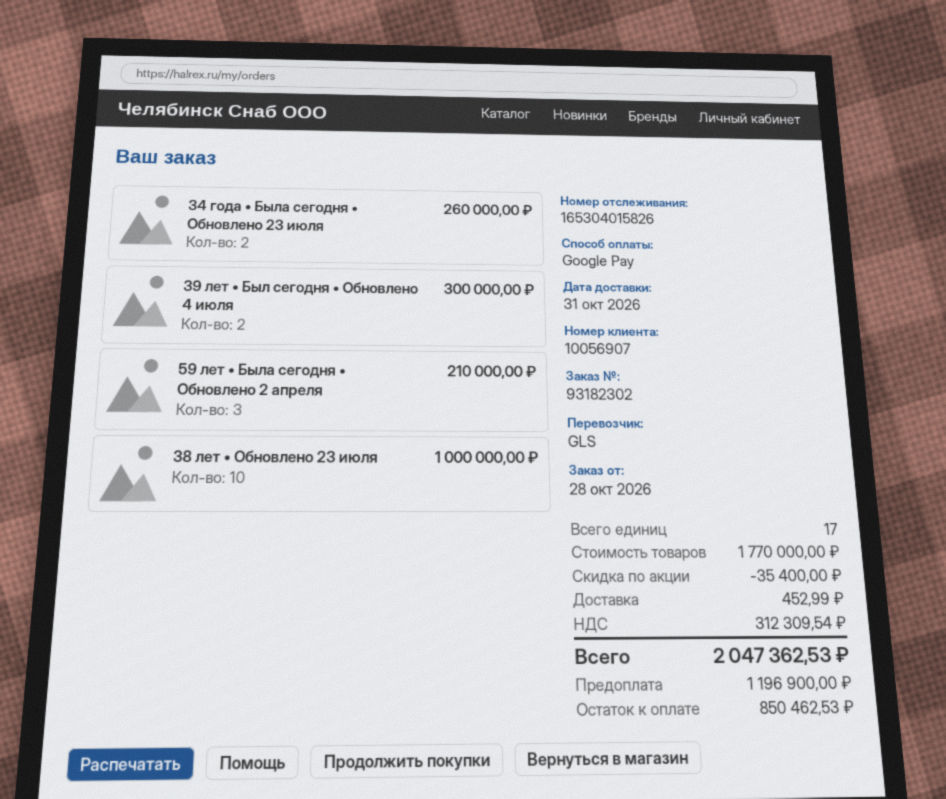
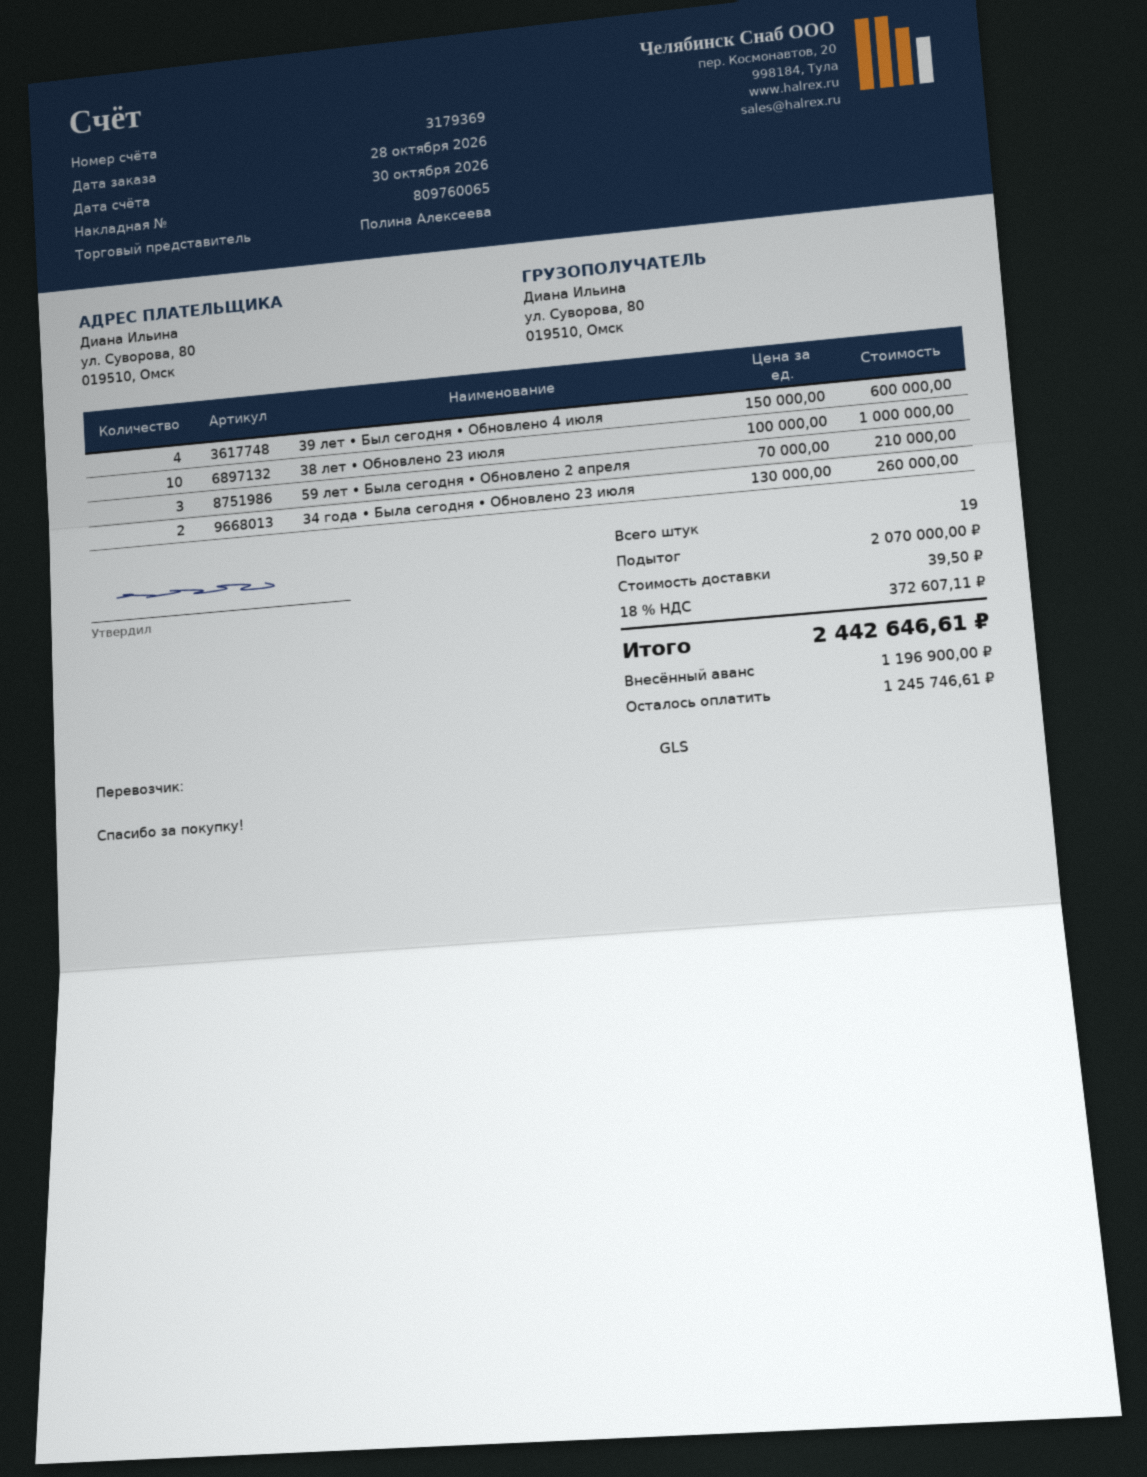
39 лет • Был сегодня • Обновлено 4 июля: 2 for 300000.00 -> 4 for 600000.00
total quantity: 17 -> 19
subtotal: 1770000.00 -> 2070000.00
discount: 35400.00 -> none
shipping: 452.99 -> 39.50
tax: 312309.54 -> 372607.11
total: 2047362.53 -> 2442646.61
balance: 850462.53 -> 1245746.61

